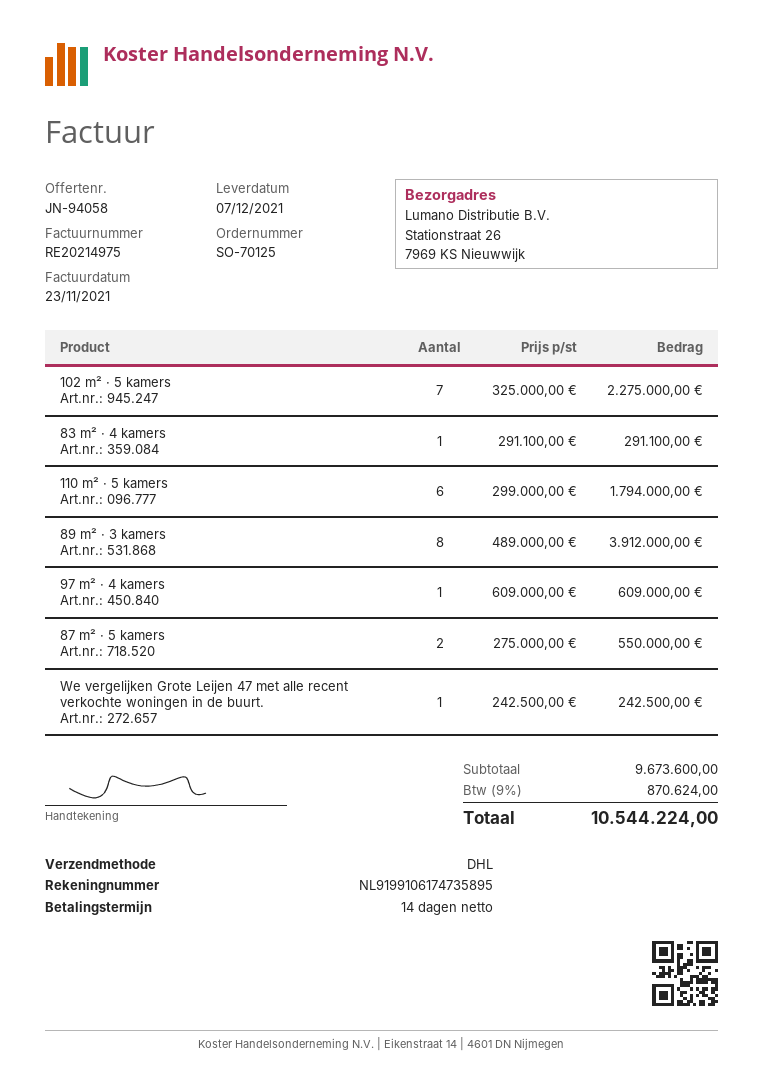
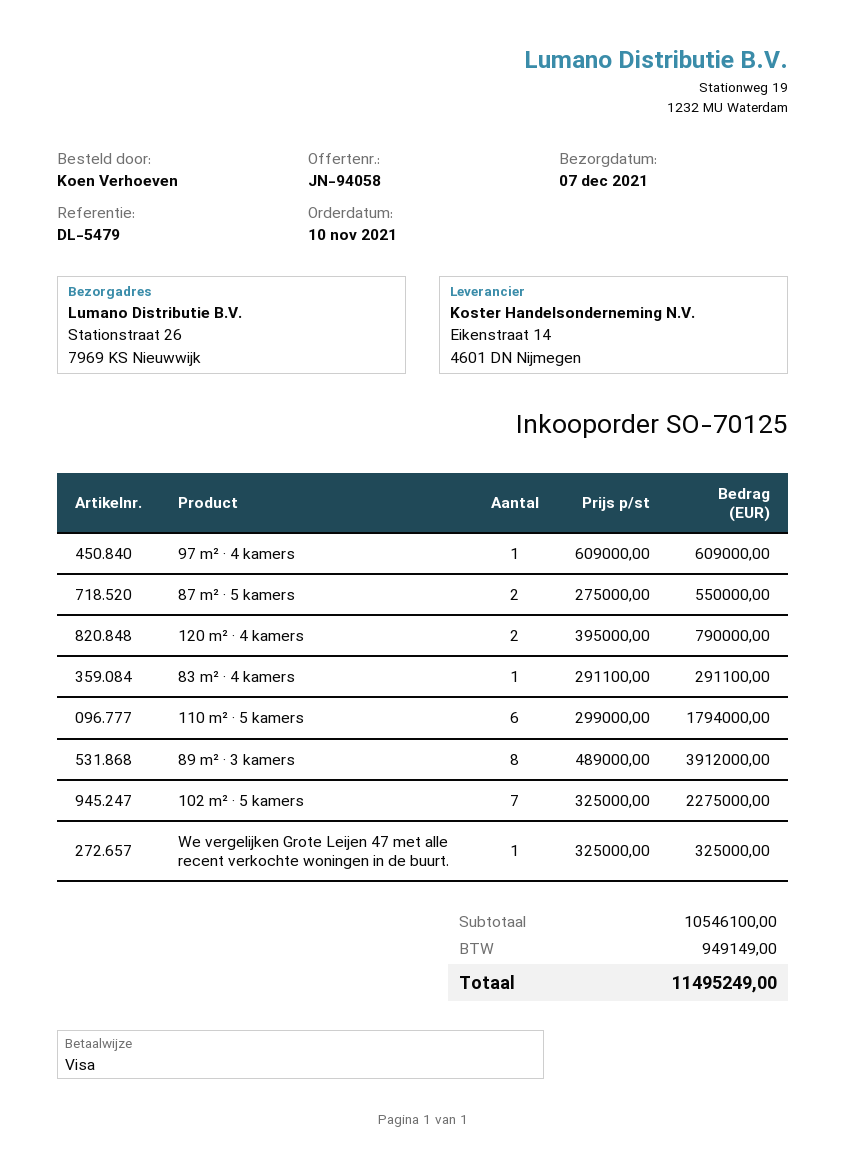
We vergelijken Grote Leijen 47 met alle recent verkochte woningen in de buurt.: 1 x 242500.00 = 242500.00 -> 1 x 325000.00 = 325000.00
120 m² · 4 kamers: none -> 2 x 395000.00 = 790000.00
subtotal: 9673600.00 -> 10546100.00
tax: 870624.00 -> 949149.00
total: 10544224.00 -> 11495249.00

